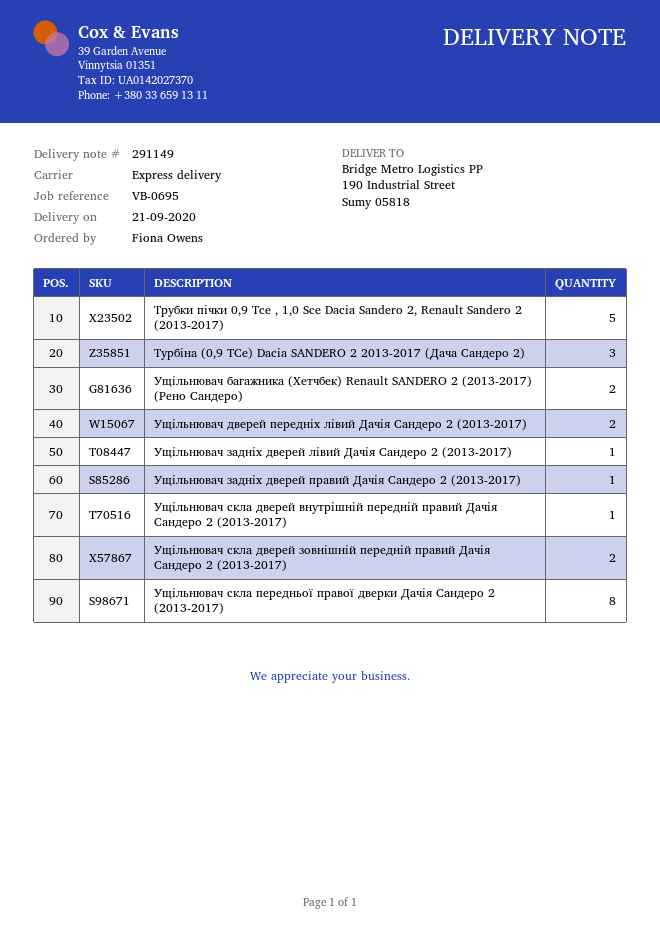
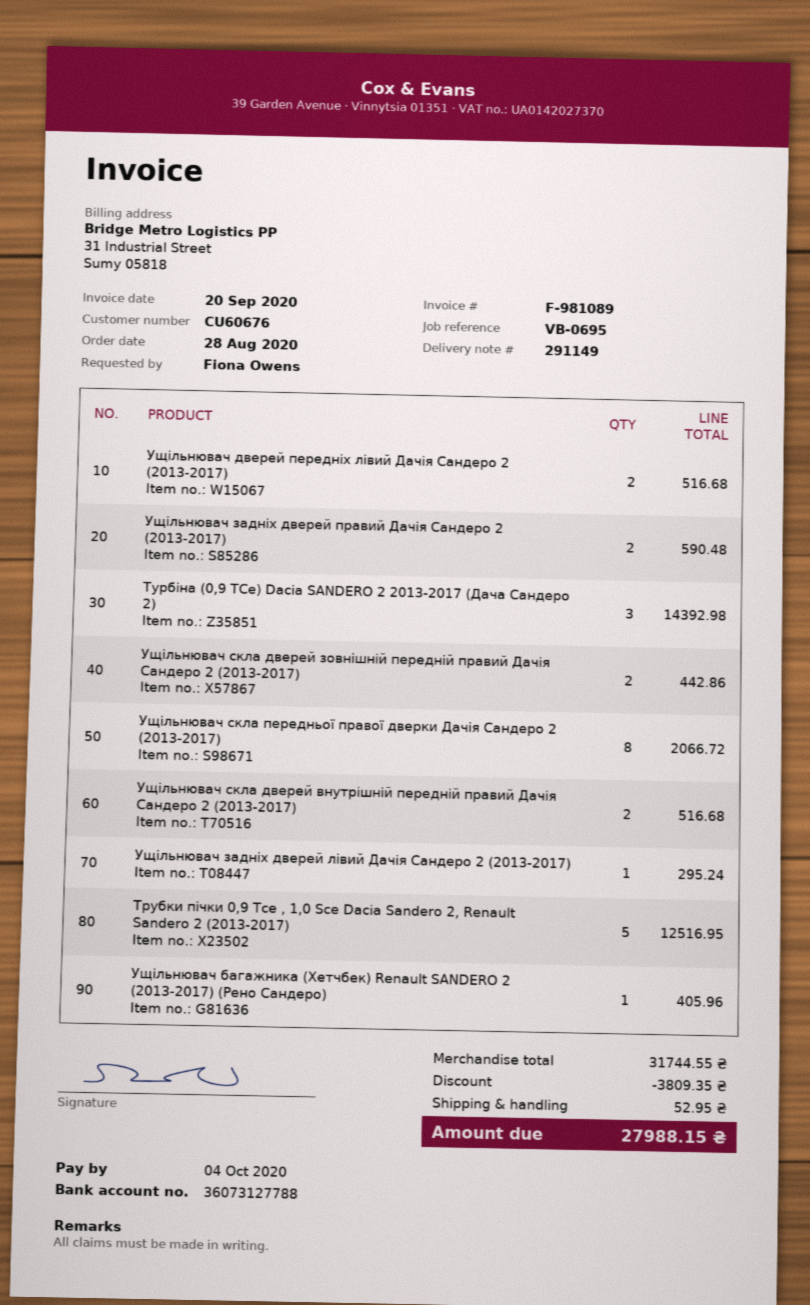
Ущільнювач багажника (Хетчбек) Renault SANDERO 2 (2013-2017) (Рено Сандеро): 2 -> 1
Ущільнювач задніх дверей правий Дачія Сандеро 2 (2013-2017): 1 -> 2
Ущільнювач скла дверей внутрішній передній правий Дачія Сандеро 2 (2013-2017): 1 -> 2

